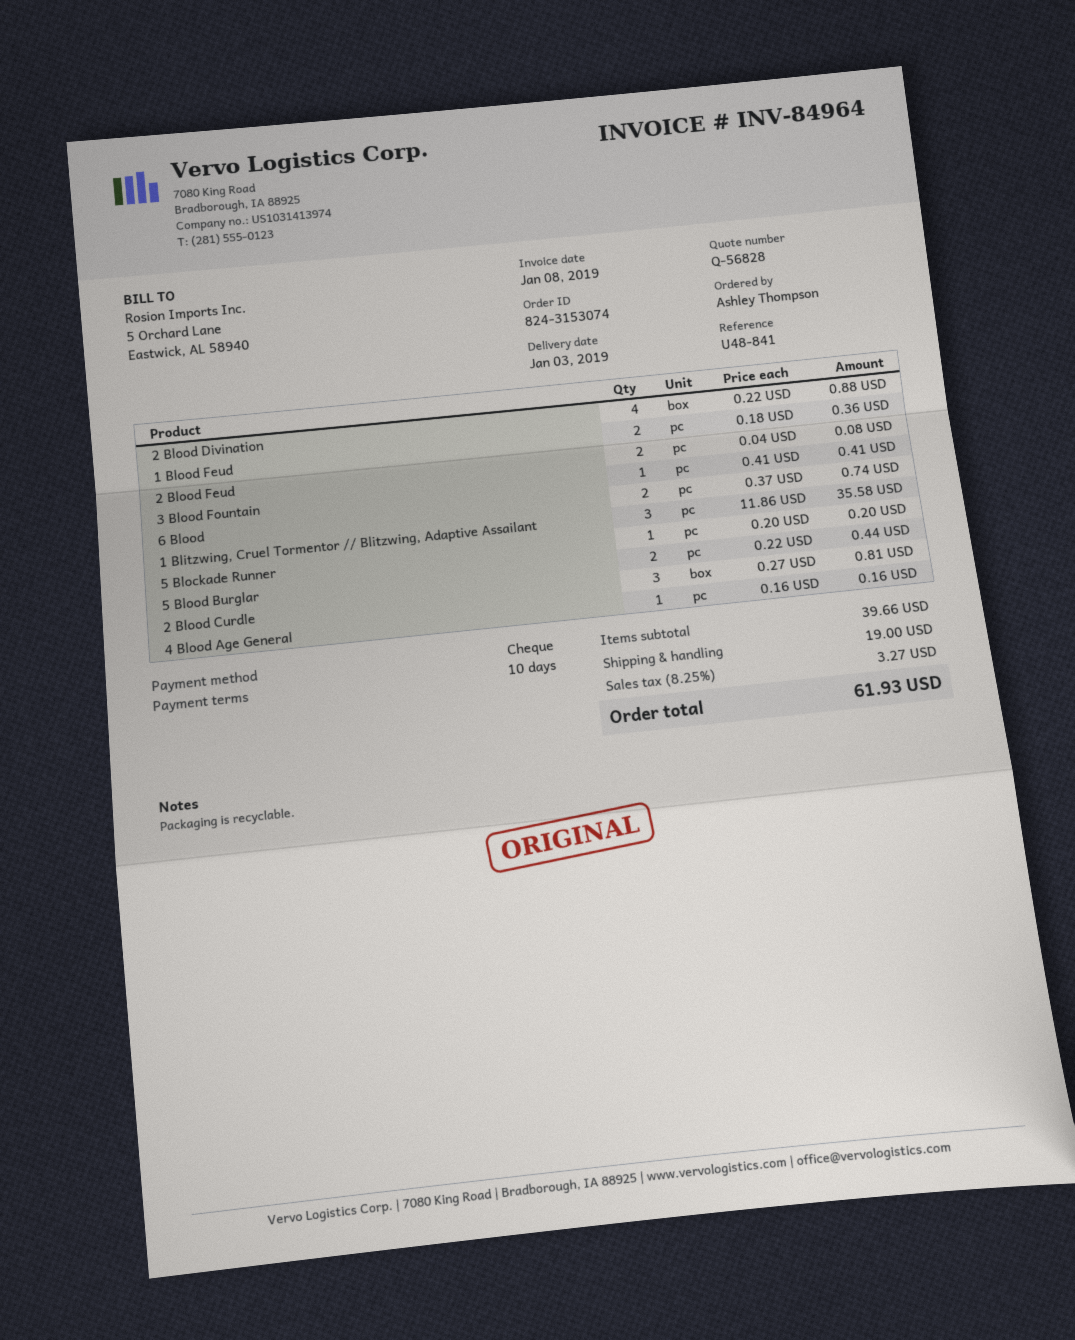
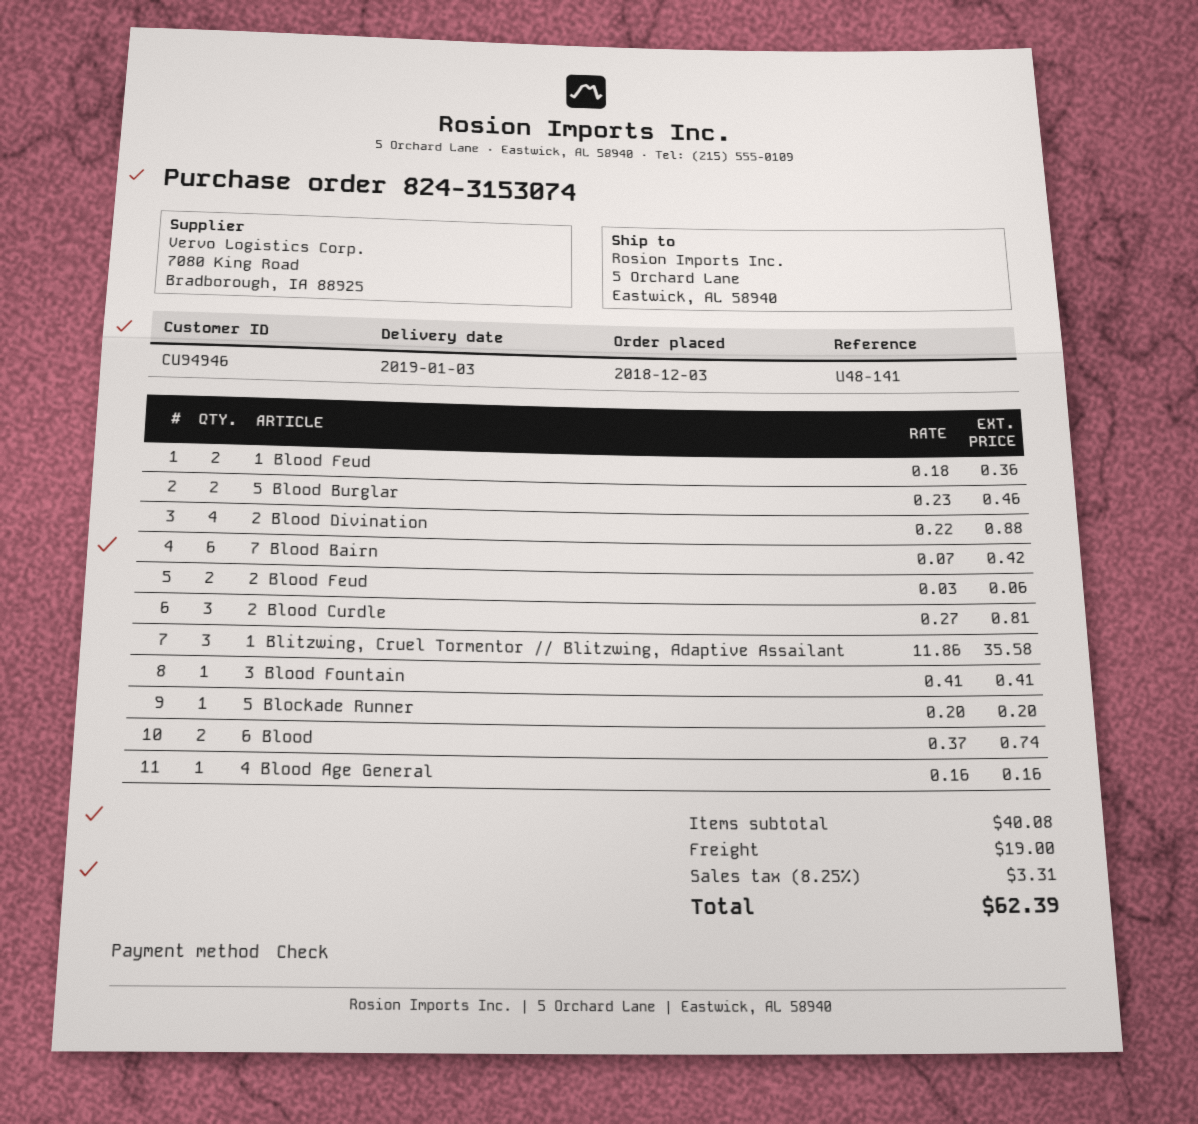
reference: U48-841 -> U48-141
2 Blood Feud: 2 x 0.04 = 0.08 -> 2 x 0.03 = 0.06
5 Blood Burglar: 2 x 0.22 = 0.44 -> 2 x 0.23 = 0.46
7 Blood Bairn: none -> 6 x 0.07 = 0.42
subtotal: 39.66 -> 40.08
tax: 8.25% = 3.27 -> 8.25% = 3.31
total: 61.93 -> 62.39

